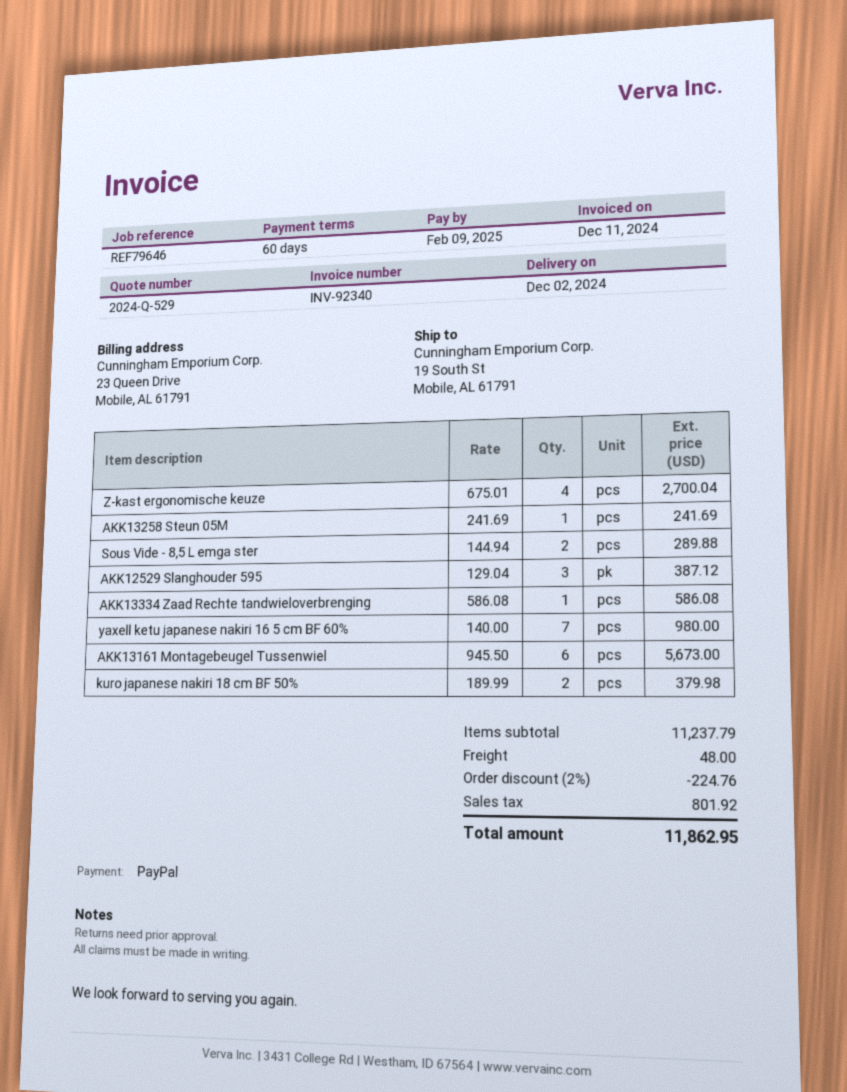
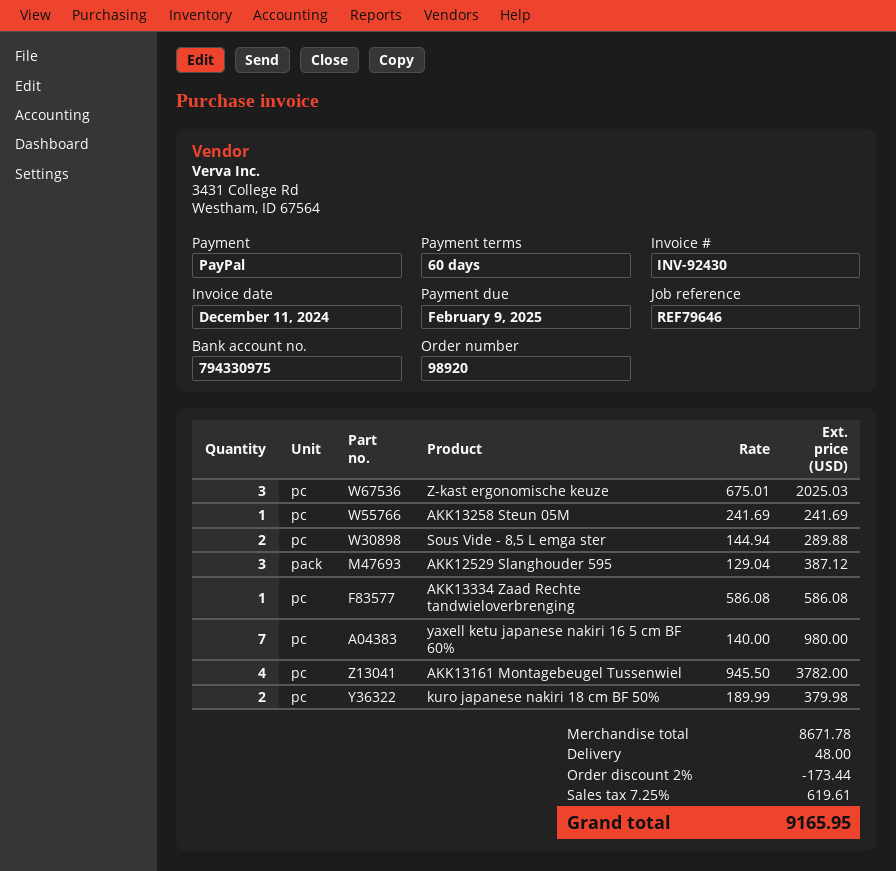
invoice number: INV-92340 -> INV-92430
Z-kast ergonomische keuze: 4 x 675.01 = 2700.04 -> 3 x 675.01 = 2025.03
AKK13161 Montagebeugel Tussenwiel: 6 x 945.50 = 5673.00 -> 4 x 945.50 = 3782.00
subtotal: 11237.79 -> 8671.78
discount: 2% = 224.76 -> 2% = 173.44
tax: 801.92 -> 619.61
total: 11862.95 -> 9165.95

